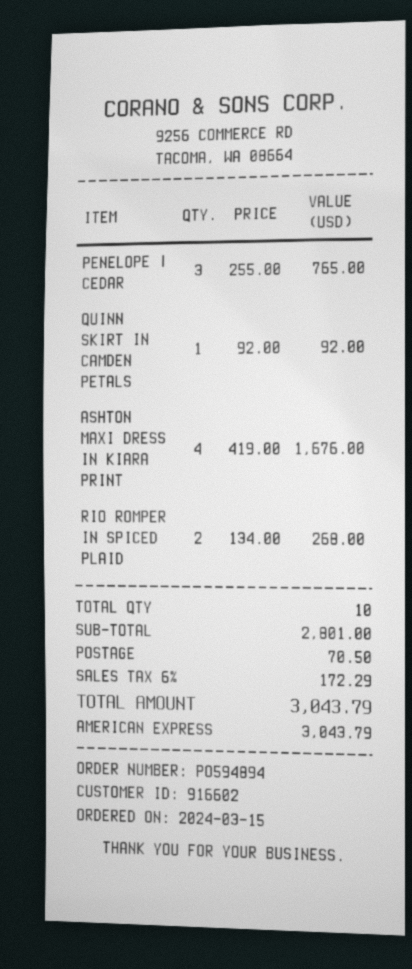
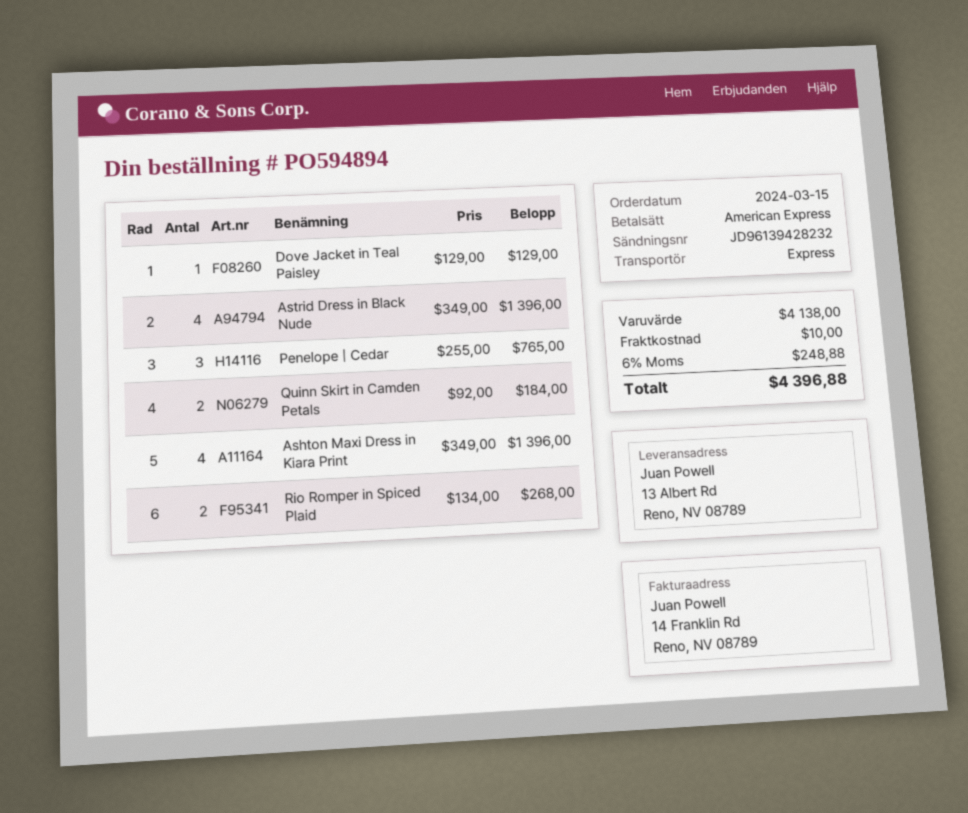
QUINN SKIRT IN CAMDEN PETALS: 1 x 92.00 = 92.00 -> 2 x 92.00 = 184.00
ASHTON MAXI DRESS IN KIARA PRINT: 4 x 419.00 = 1676.00 -> 4 x 349.00 = 1396.00
Dove Jacket in Teal Paisley: none -> 1 x 129.00 = 129.00
Astrid Dress in Black Nude: none -> 4 x 349.00 = 1396.00
subtotal: 2801.00 -> 4138.00
shipping: 70.50 -> 10.00
tax: 6% = 172.29 -> 6% = 248.88
total: 3043.79 -> 4396.88

